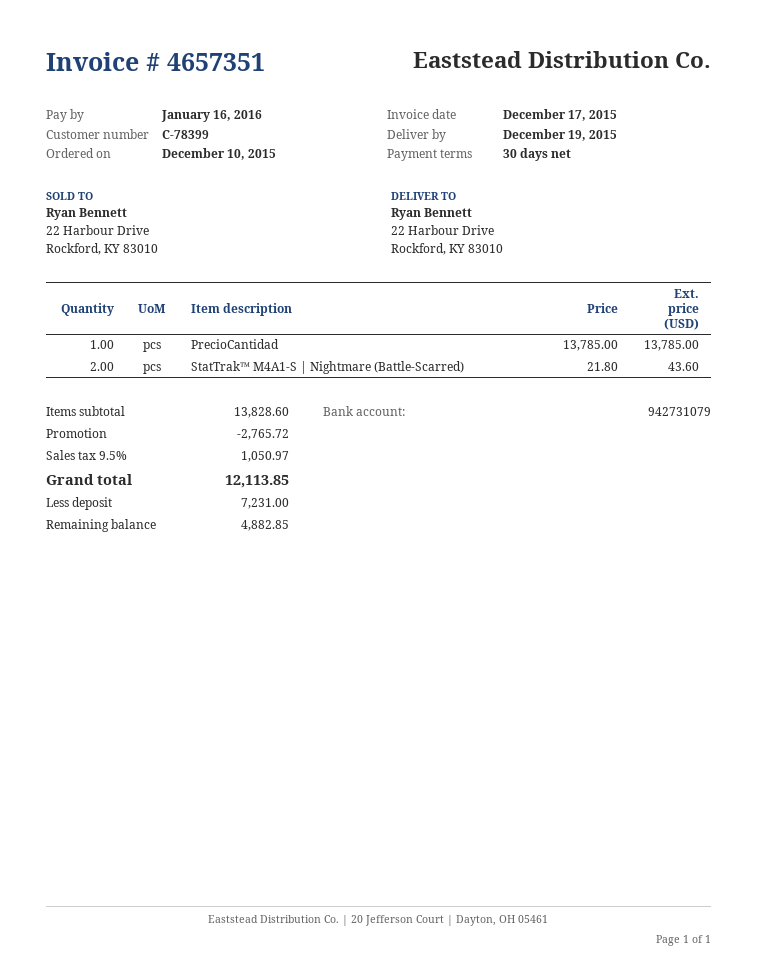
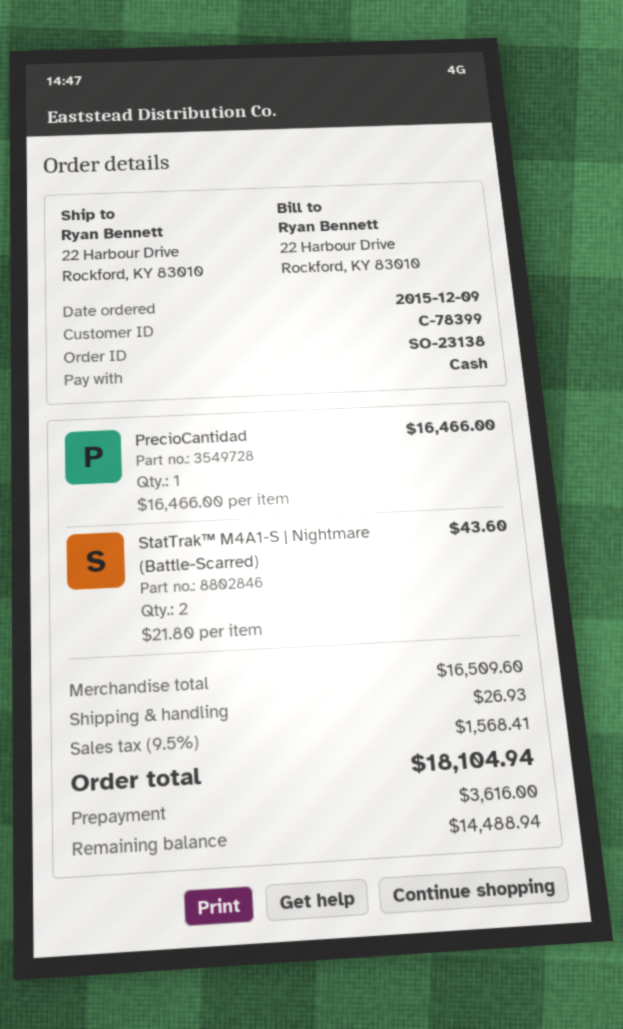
order date: 2015-12-10 -> 2015-12-09
PrecioCantidad: 1 x 13785.00 = 13785.00 -> 1 x 16466.00 = 16466.00
subtotal: 13828.60 -> 16509.60
discount: 2765.72 -> none
shipping: none -> 26.93
tax: 9.5% = 1050.97 -> 9.5% = 1568.41
total: 12113.85 -> 18104.94
deposit: 7231.00 -> 3616.00
balance: 4882.85 -> 14488.94

